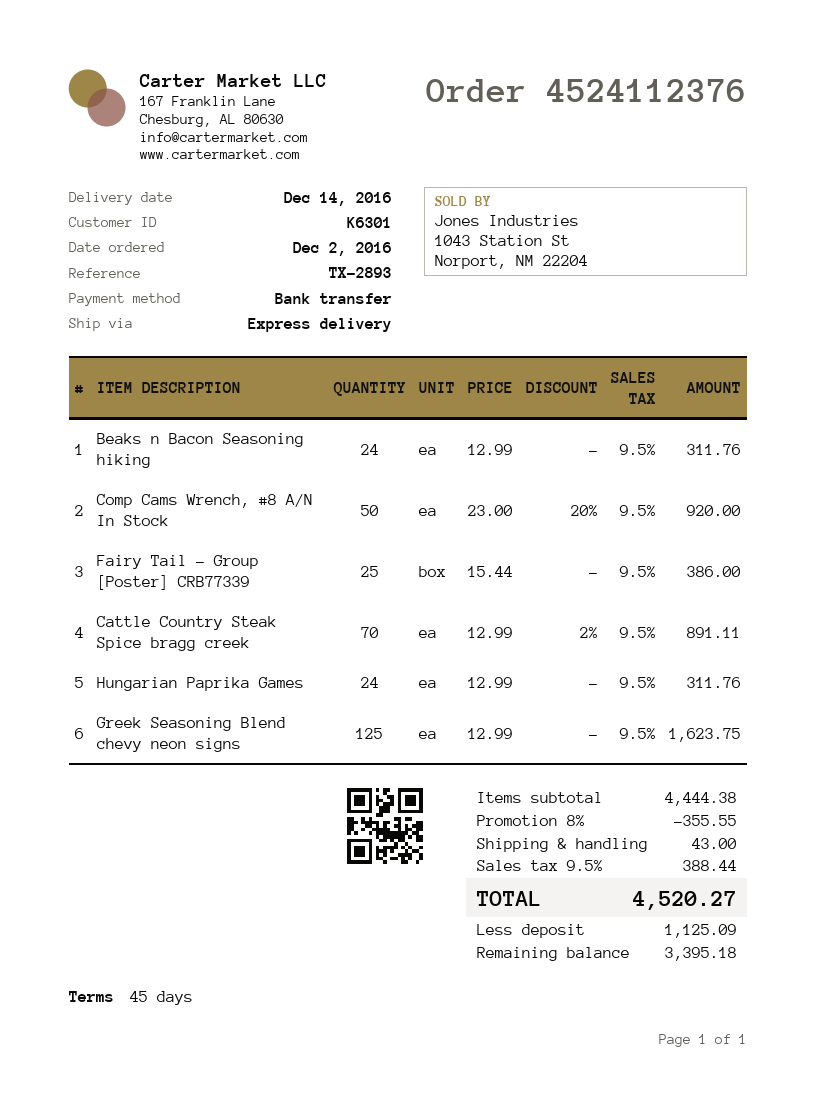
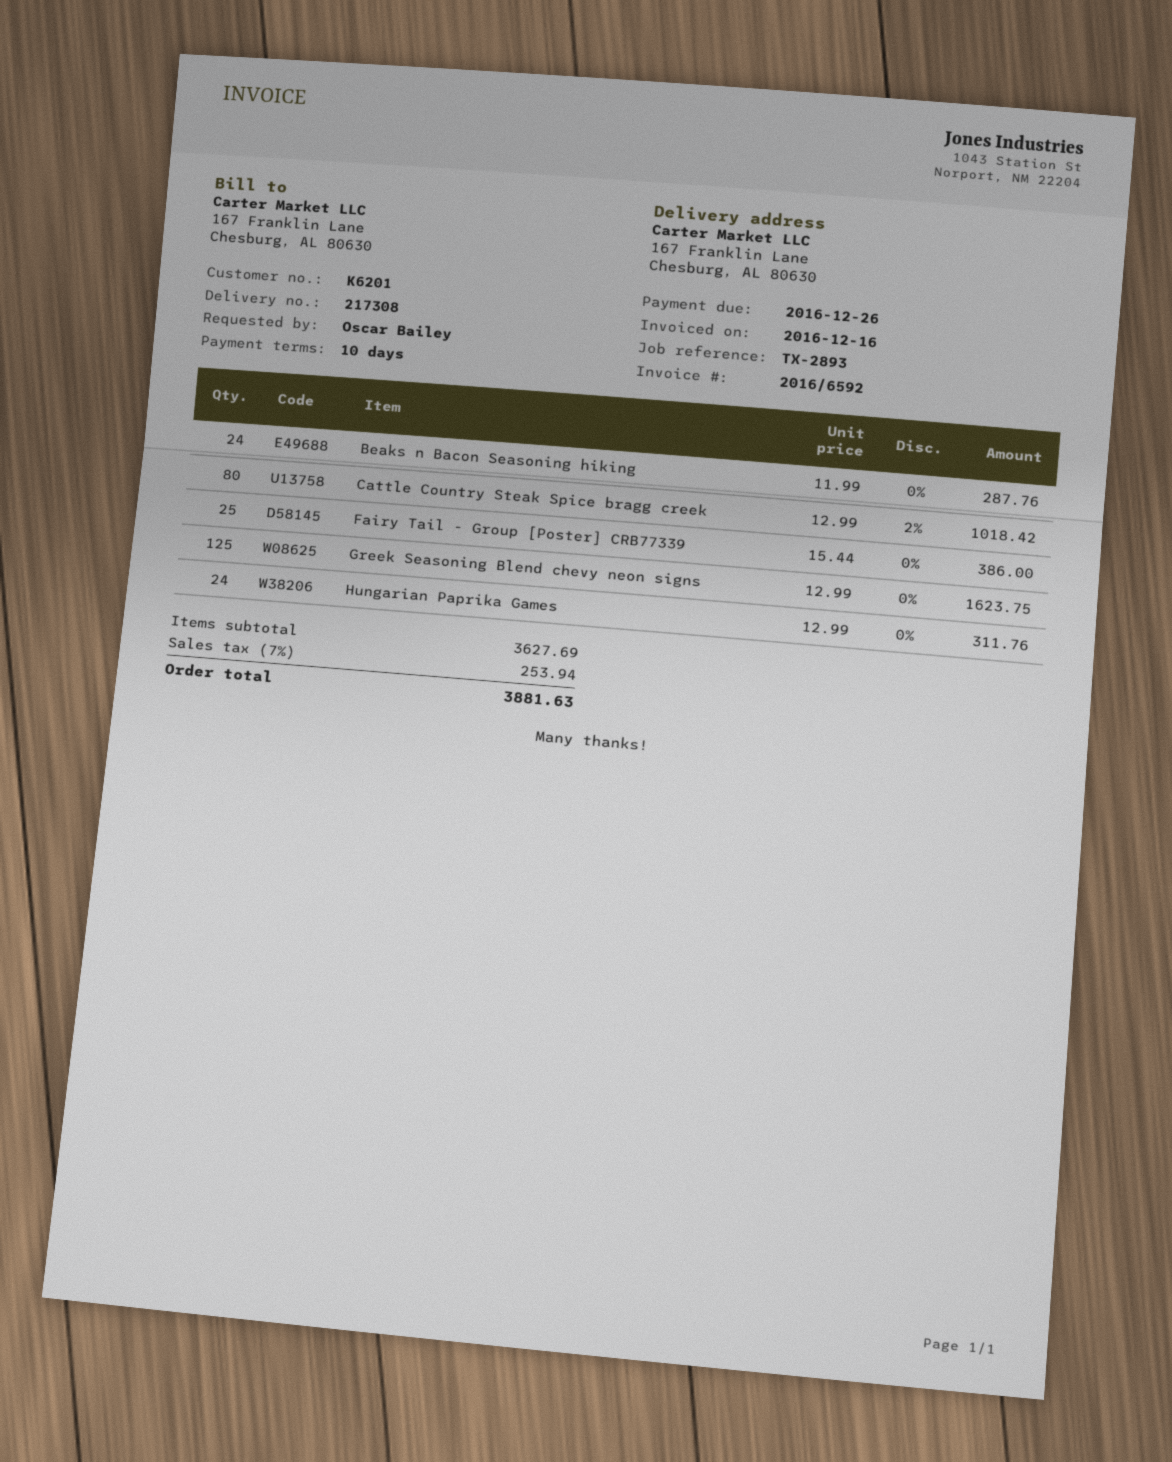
payment terms: 45 days -> 10 days
customer number: K6301 -> K6201
Beaks n Bacon Seasoning hiking: 24 x 12.99 = 311.76 -> 24 x 11.99 = 287.76
Comp Cams Wrench, #8 A/N In Stock: 50 x 23.00 - 20% = 920.00 -> none
Cattle Country Steak Spice bragg creek: 70 x 12.99 - 2% = 891.11 -> 80 x 12.99 - 2% = 1018.42
subtotal: 4444.38 -> 3627.69
discount: 8% = 355.55 -> none
shipping: 43.00 -> none
tax: 9.5% = 388.44 -> 7% = 253.94
total: 4520.27 -> 3881.63

